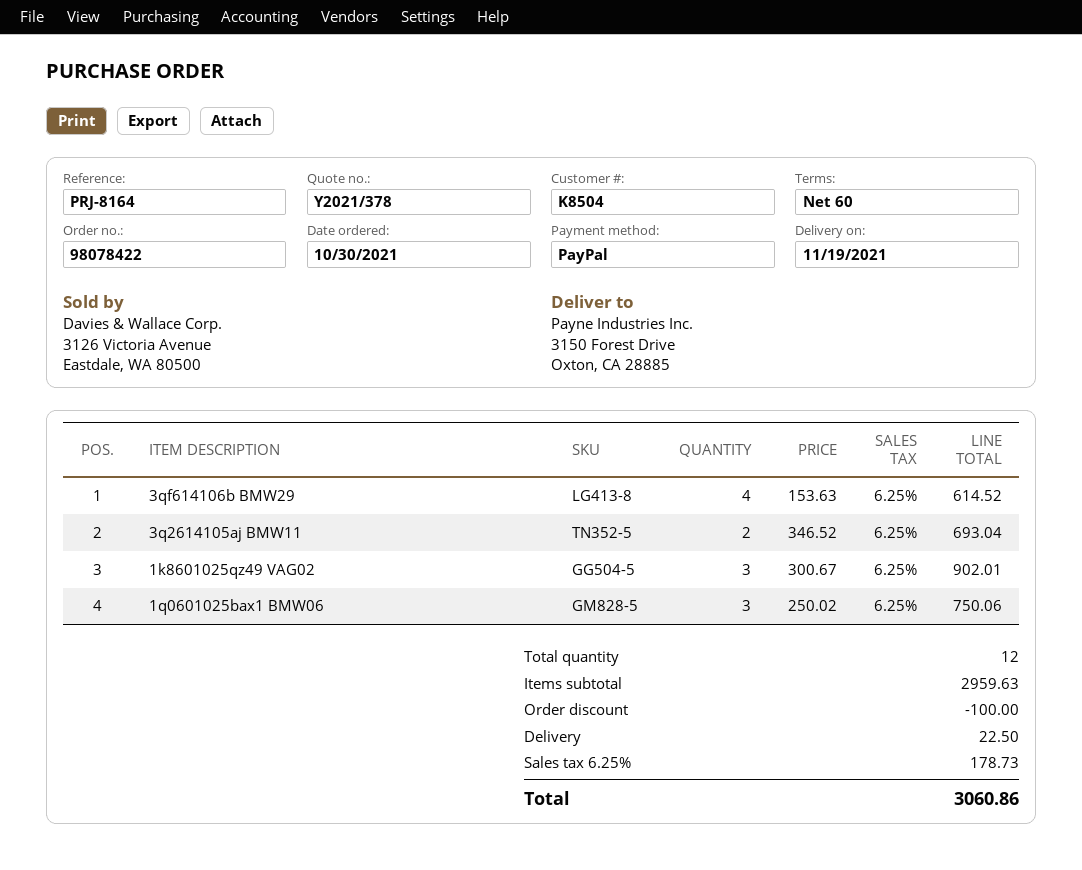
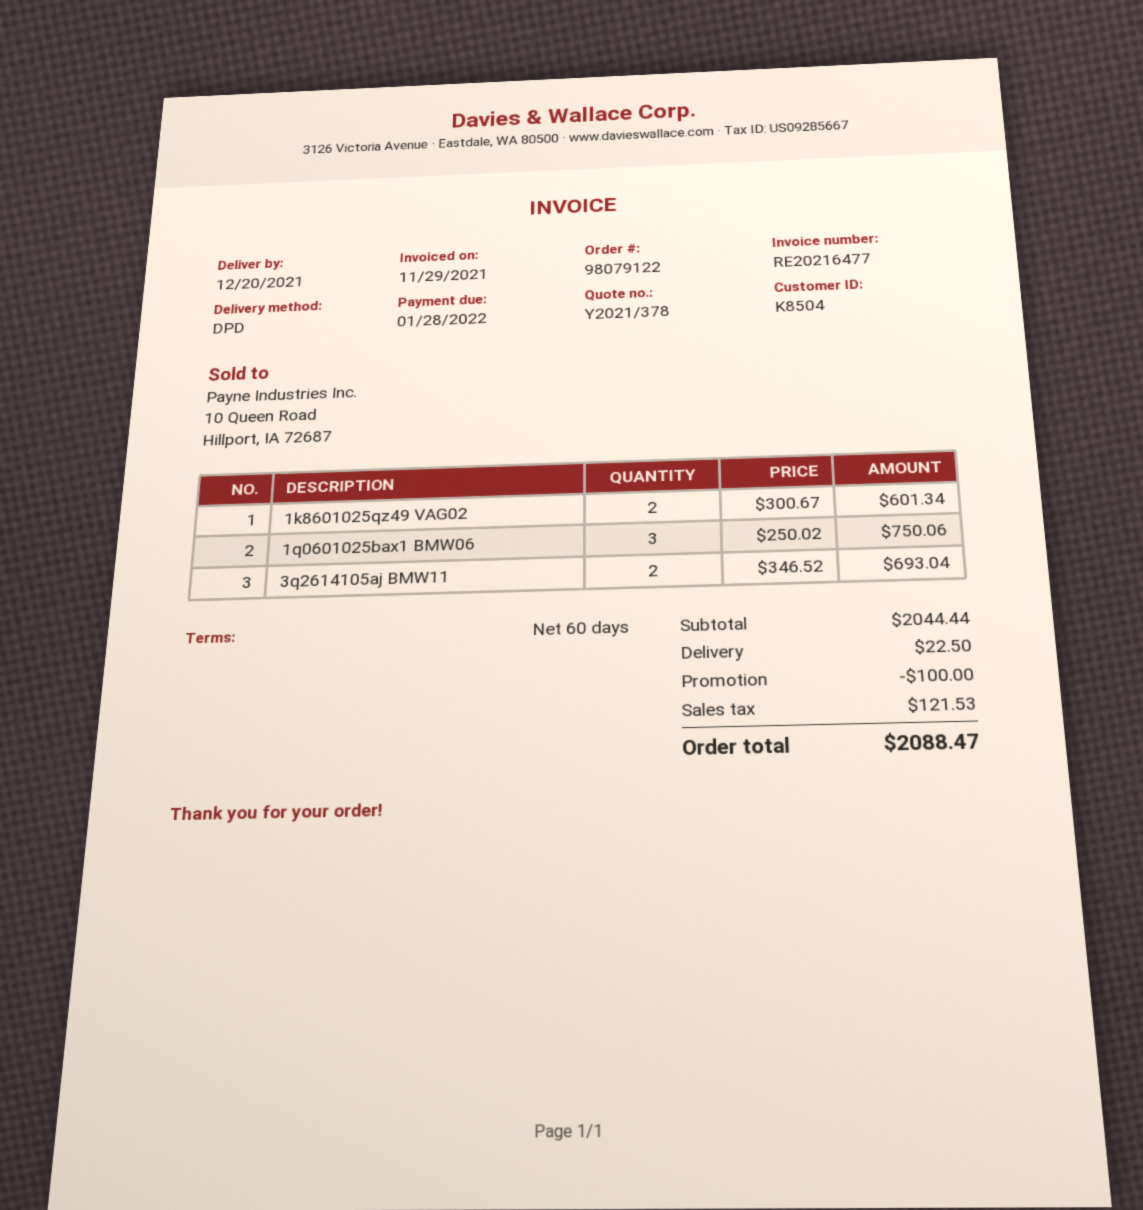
order number: 98078422 -> 98079122
delivery date: 2021-11-19 -> 2021-12-20
3qf614106b BMW29: 4 x 153.63 = 614.52 -> none
1k8601025qz49 VAG02: 3 x 300.67 = 902.01 -> 2 x 300.67 = 601.34
subtotal: 2959.63 -> 2044.44
tax: 178.73 -> 121.53
total: 3060.86 -> 2088.47

